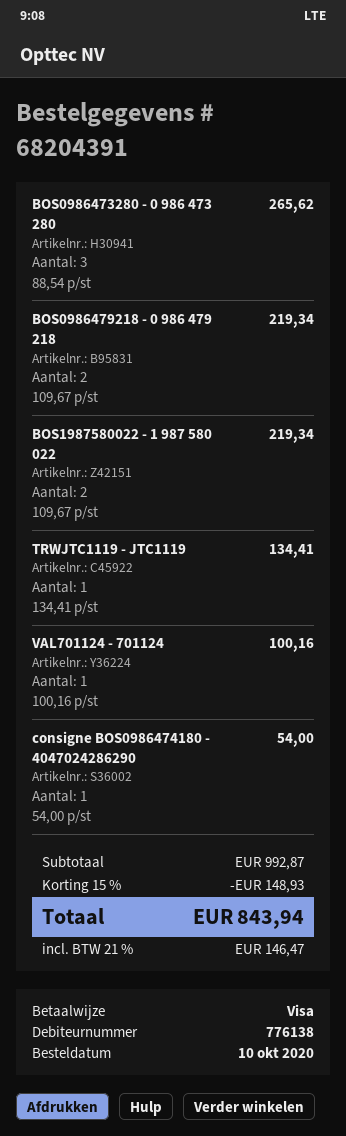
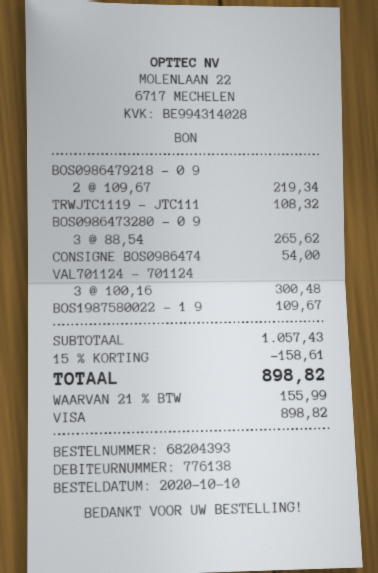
order number: 68204391 -> 68204393
BOS1987580022 - 1 987 580 022: 2 x 109.67 = 219.34 -> 1 x 109.67 = 109.67
TRWJTC1119 - JTC1119: 1 x 134.41 = 134.41 -> 1 x 108.32 = 108.32
VAL701124 - 701124: 1 x 100.16 = 100.16 -> 3 x 100.16 = 300.48
subtotal: 992.87 -> 1057.43
discount: 15% = 148.93 -> 15% = 158.61
tax: 21% = 146.47 -> 21% = 155.99
total: 843.94 -> 898.82

